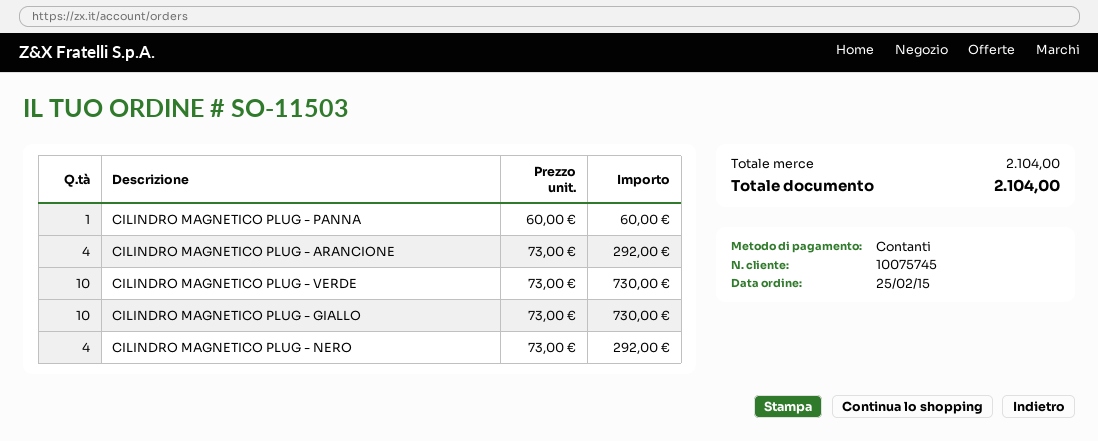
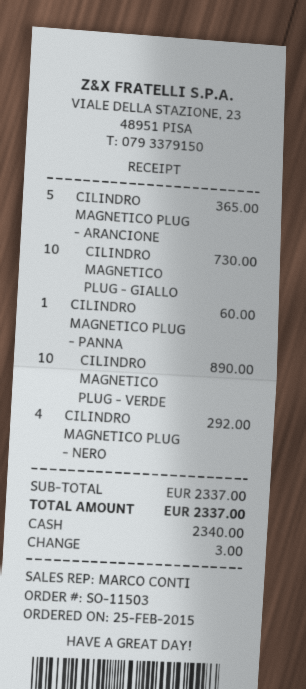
CILINDRO MAGNETICO PLUG - ARANCIONE: 4 for 292.00 -> 5 for 365.00
CILINDRO MAGNETICO PLUG - VERDE: 10 for 730.00 -> 10 for 890.00
subtotal: 2104.00 -> 2337.00
total: 2104.00 -> 2337.00

